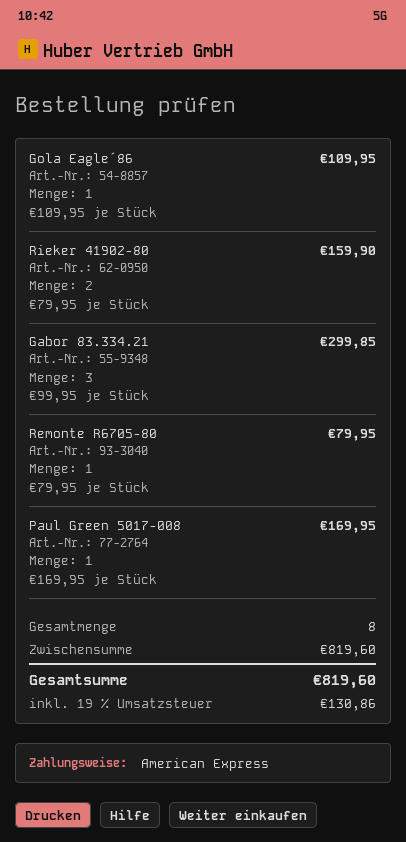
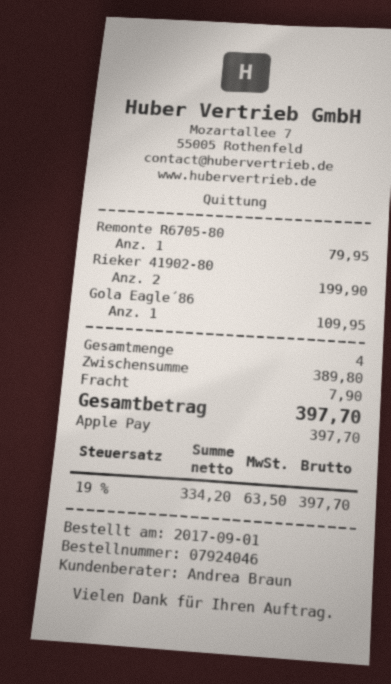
payment method: American Express -> Apple Pay
Rieker 41902-80: 2 for 159.90 -> 2 for 199.90
Gabor 83.334.21: 3 for 299.85 -> none
Paul Green 5017-008: 1 for 169.95 -> none
total quantity: 8 -> 4
subtotal: 819.60 -> 389.80
shipping: none -> 7.90
tax: 19% = 130.86 -> 19% = 63.50
total: 819.60 -> 397.70

